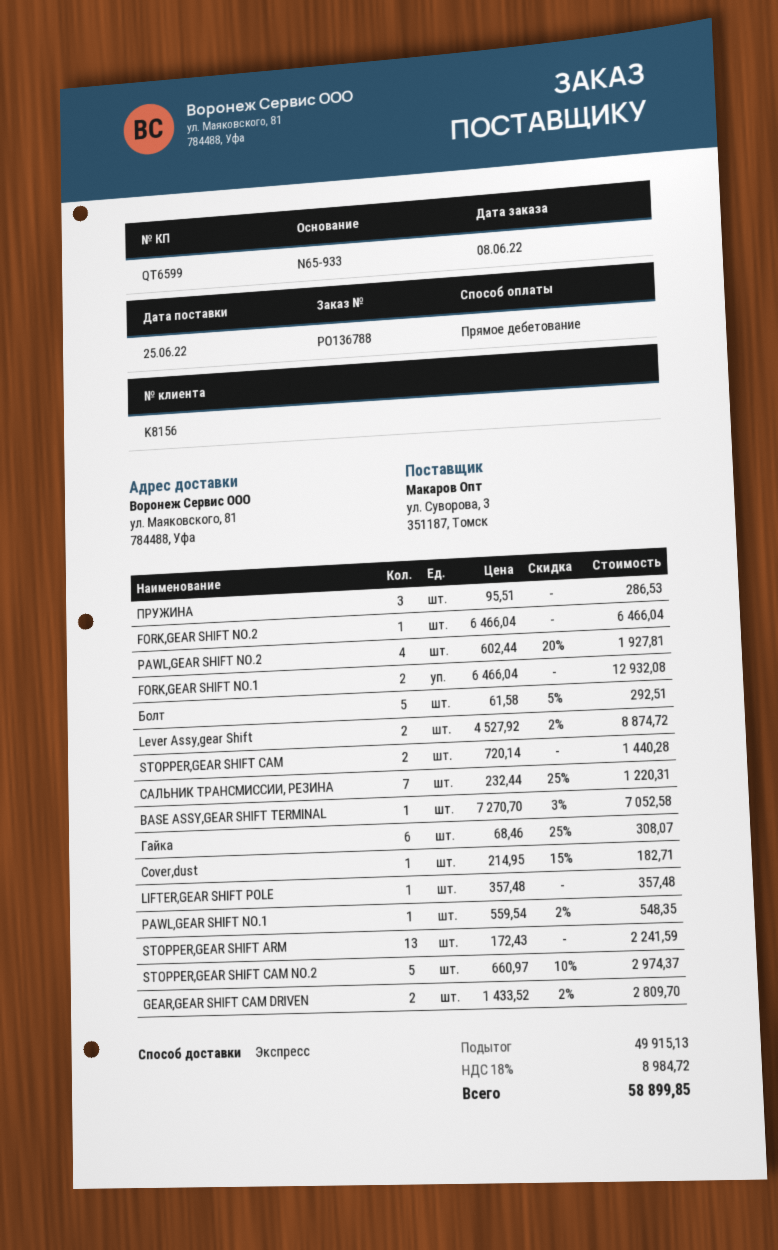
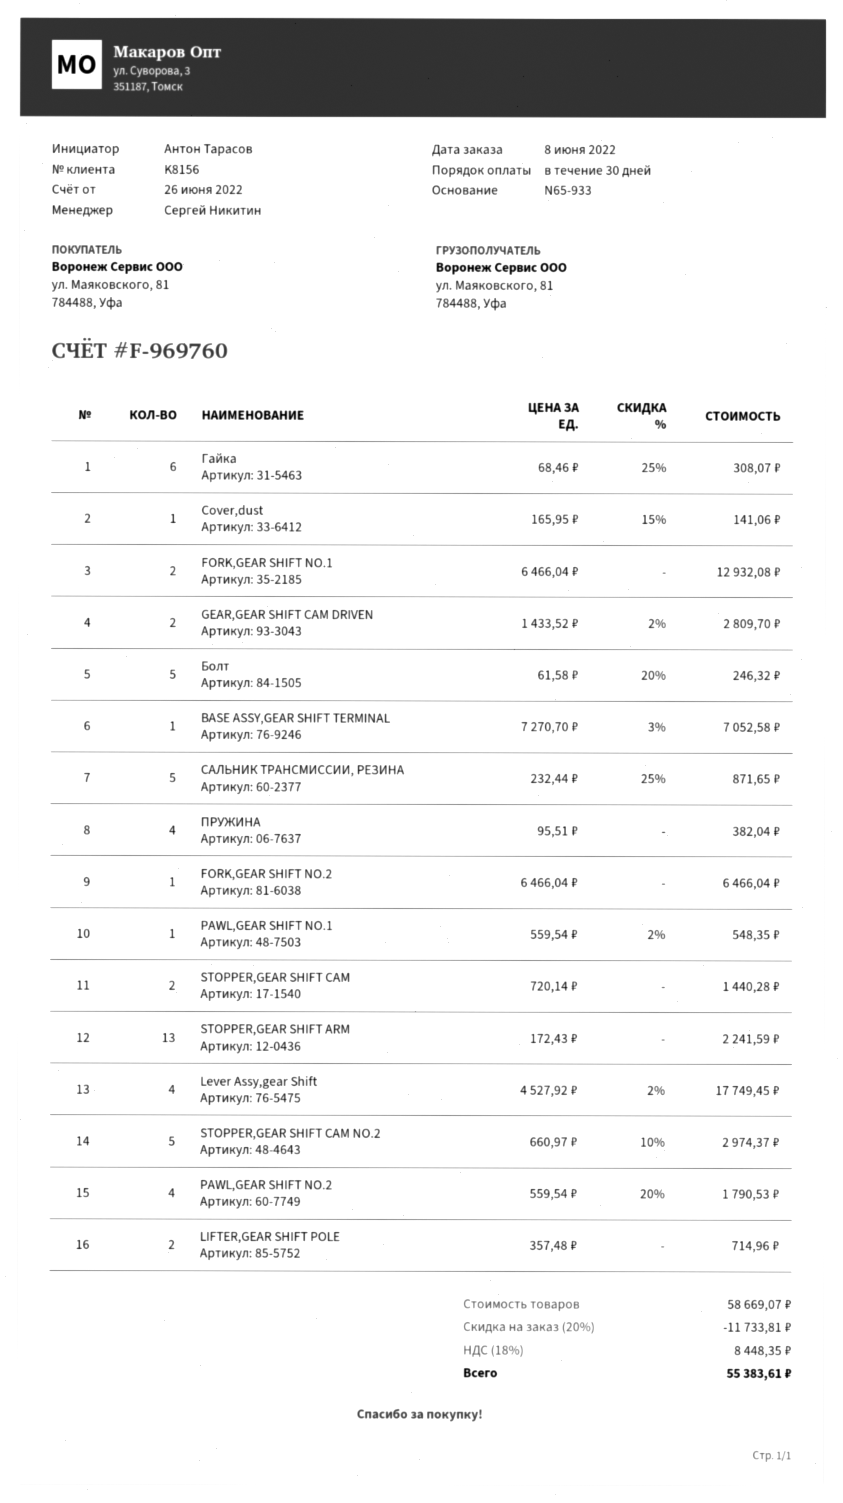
ПРУЖИНА: 3 x 95.51 = 286.53 -> 4 x 95.51 = 382.04
PAWL,GEAR SHIFT NO.2: 4 x 602.44 - 20% = 1927.81 -> 4 x 559.54 - 20% = 1790.53
Болт: 5 x 61.58 - 5% = 292.51 -> 5 x 61.58 - 20% = 246.32
Lever Assy,gear Shift: 2 x 4527.92 - 2% = 8874.72 -> 4 x 4527.92 - 2% = 17749.45
САЛЬНИК ТРАНСМИССИИ, РЕЗИНА: 7 x 232.44 - 25% = 1220.31 -> 5 x 232.44 - 25% = 871.65
Cover,dust: 1 x 214.95 - 15% = 182.71 -> 1 x 165.95 - 15% = 141.06
LIFTER,GEAR SHIFT POLE: 1 x 357.48 = 357.48 -> 2 x 357.48 = 714.96
subtotal: 49915.13 -> 58669.07
discount: none -> 20% = 11733.81
tax: 18% = 8984.72 -> 18% = 8448.35
total: 58899.85 -> 55383.61

